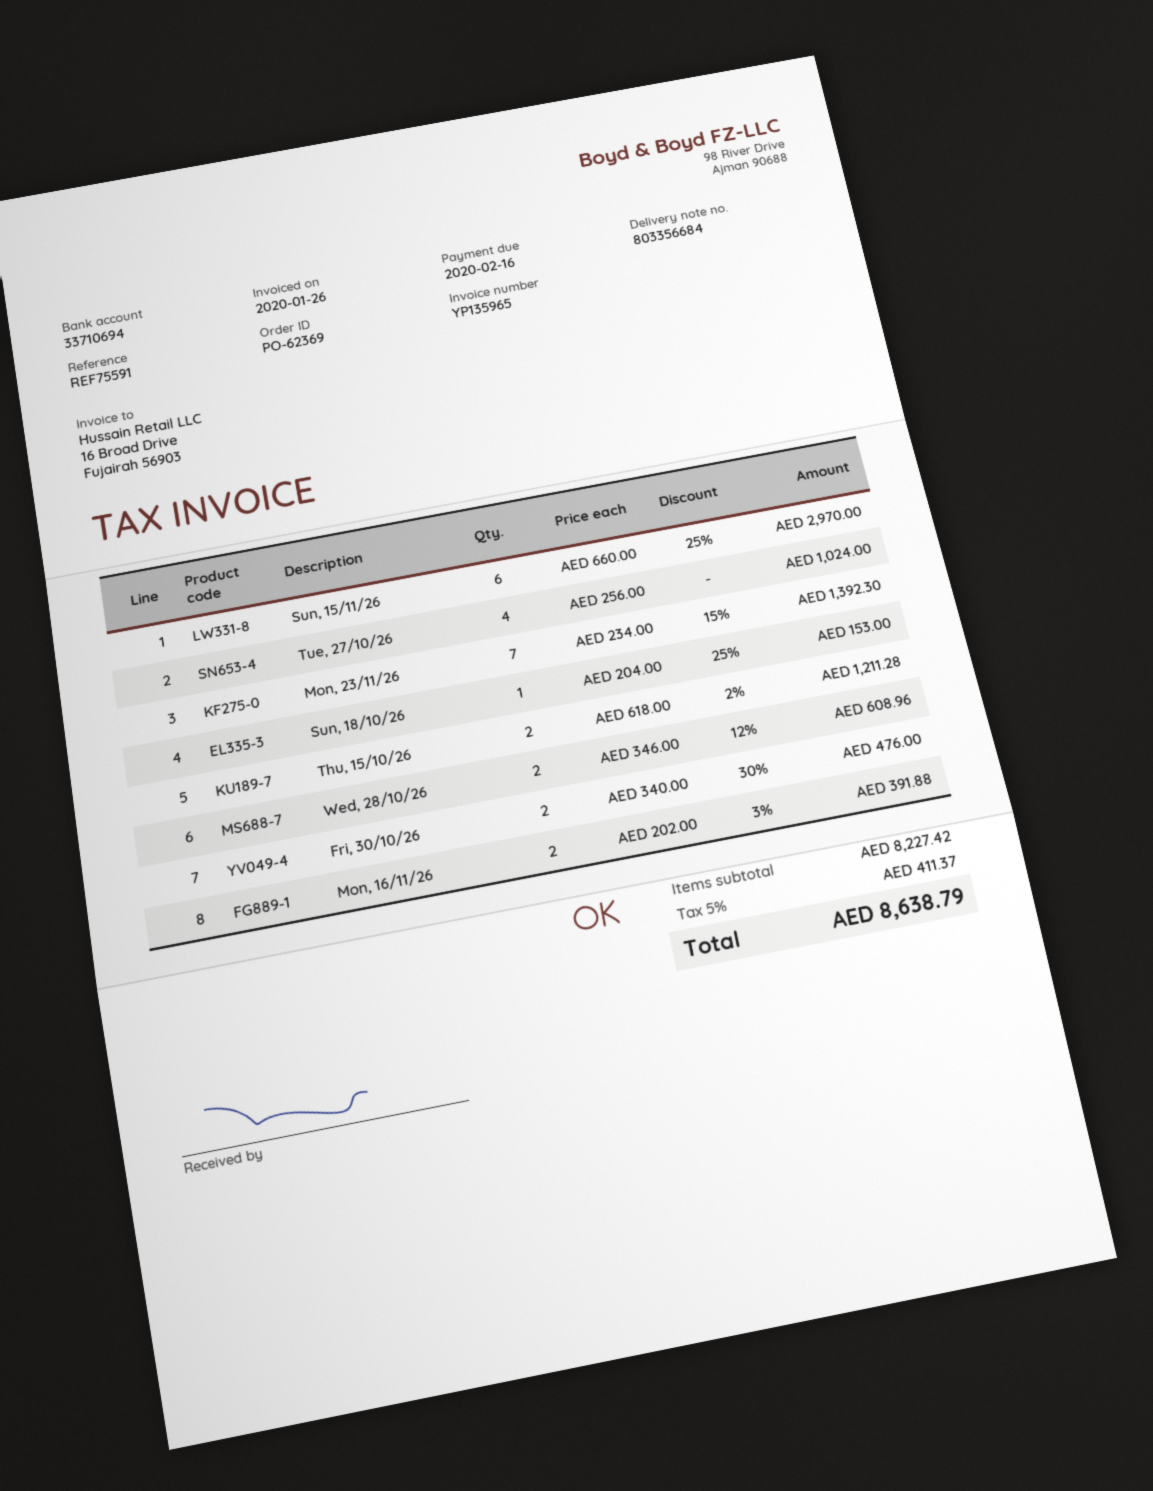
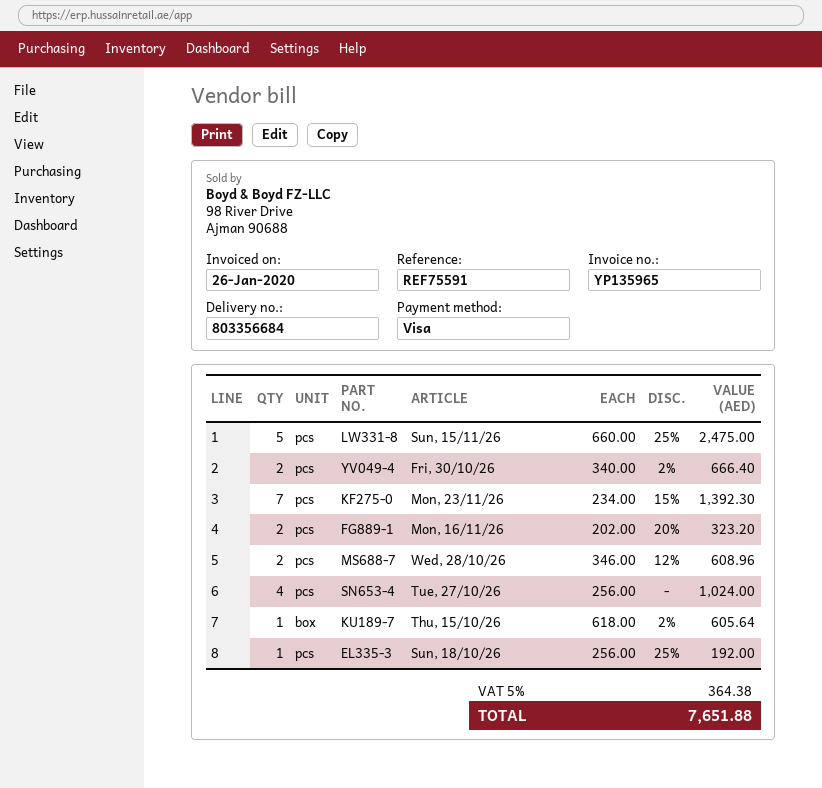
Sun, 15/11/26: 6 x 660.00 - 25% = 2970.00 -> 5 x 660.00 - 25% = 2475.00
Sun, 18/10/26: 1 x 204.00 - 25% = 153.00 -> 1 x 256.00 - 25% = 192.00
Thu, 15/10/26: 2 x 618.00 - 2% = 1211.28 -> 1 x 618.00 - 2% = 605.64
Fri, 30/10/26: 2 x 340.00 - 30% = 476.00 -> 2 x 340.00 - 2% = 666.40
Mon, 16/11/26: 2 x 202.00 - 3% = 391.88 -> 2 x 202.00 - 20% = 323.20
tax: 5% = 411.37 -> 5% = 364.38
total: 8638.79 -> 7651.88

